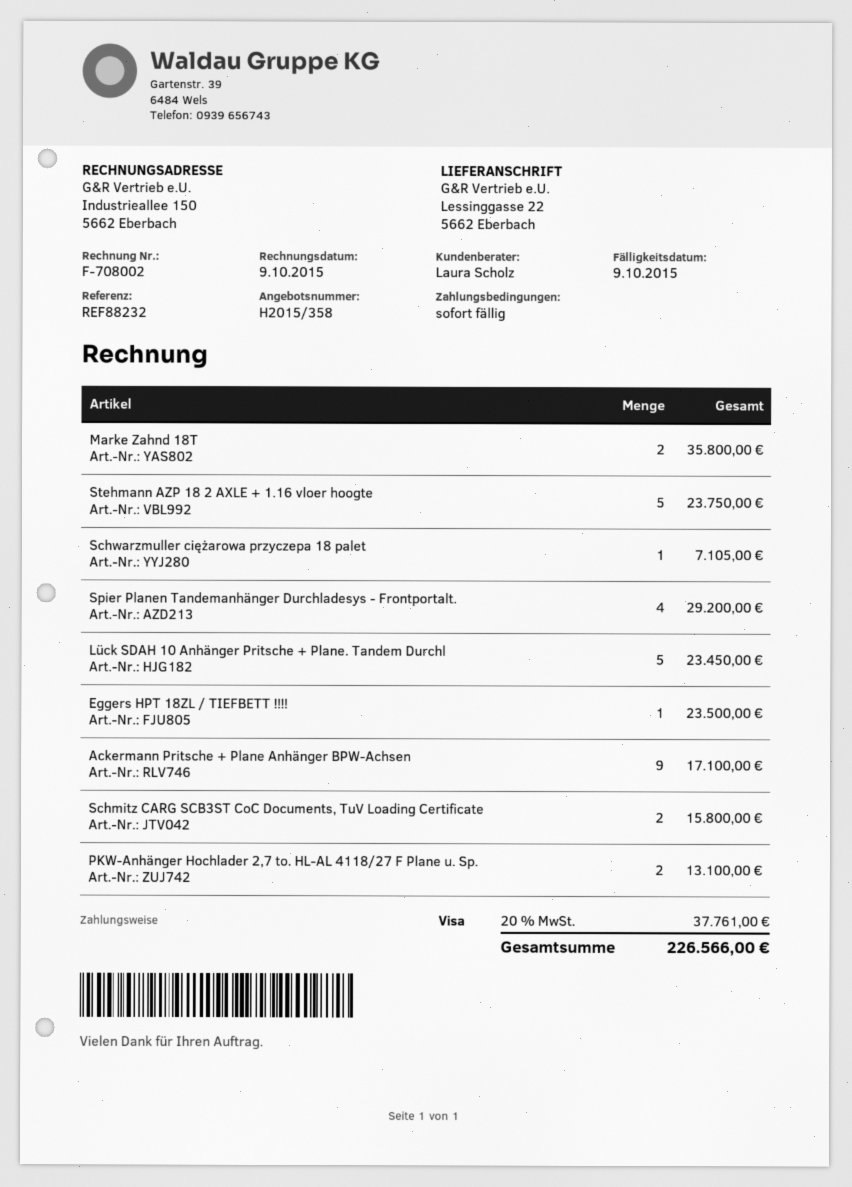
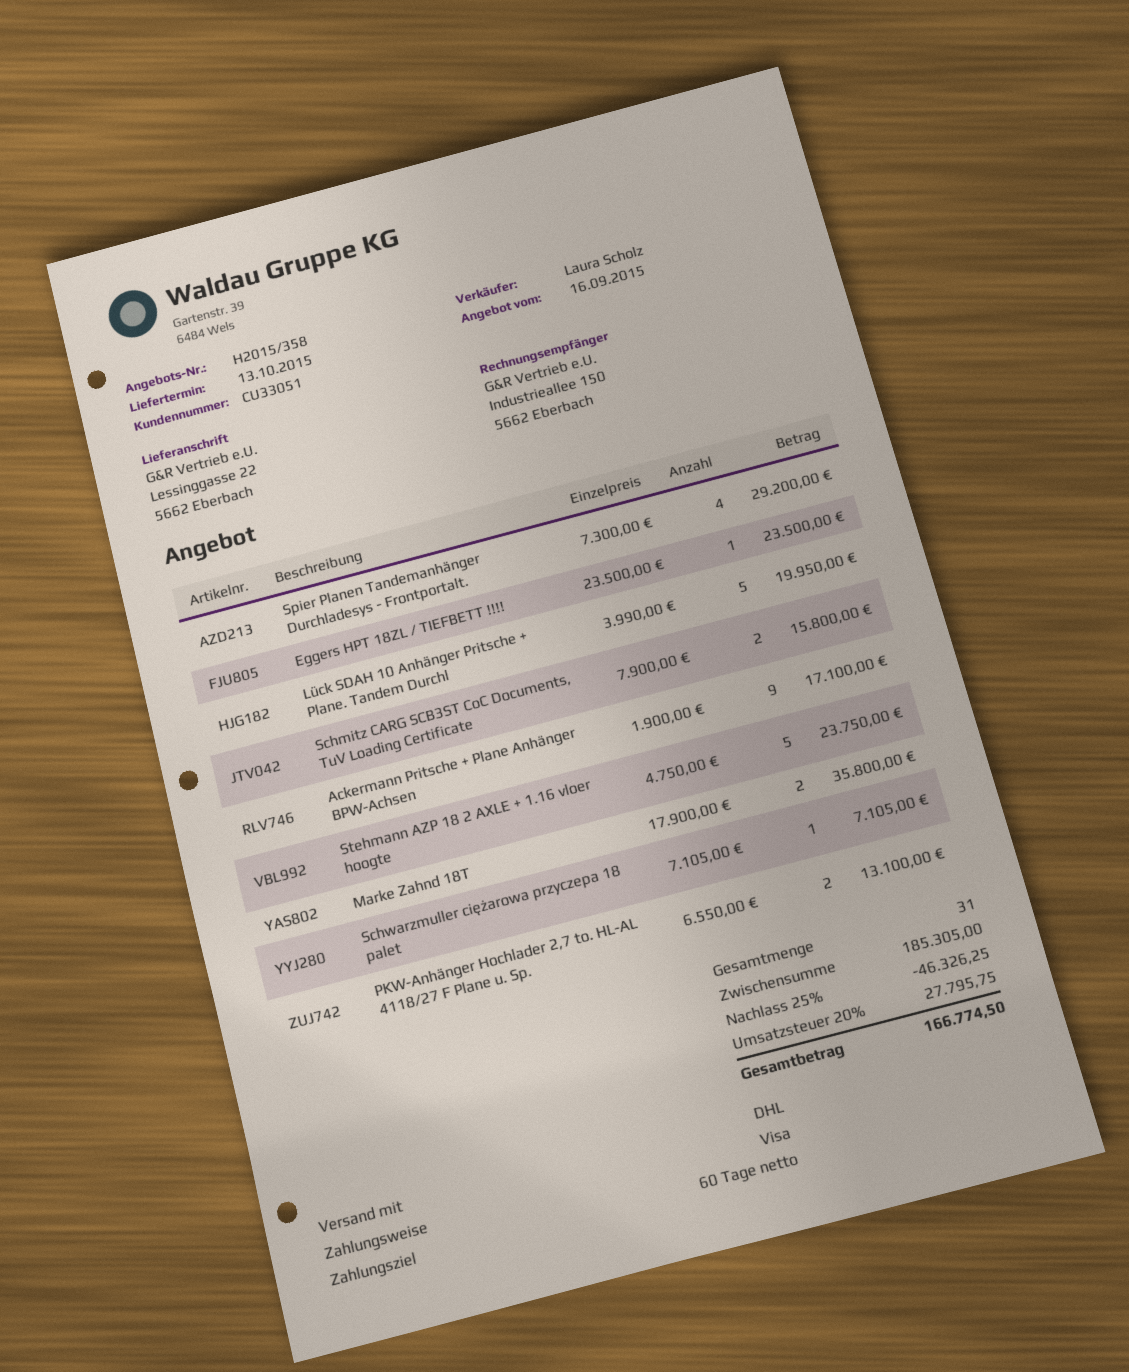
payment terms: on receipt -> 60 days
Lück SDAH 10 Anhänger Pritsche + Plane. Tandem Durchl: 5 for 23450.00 -> 5 for 19950.00
discount: none -> 25% = 46326.25
tax: 20% = 37761.00 -> 20% = 27795.75
total: 226566.00 -> 166774.50

